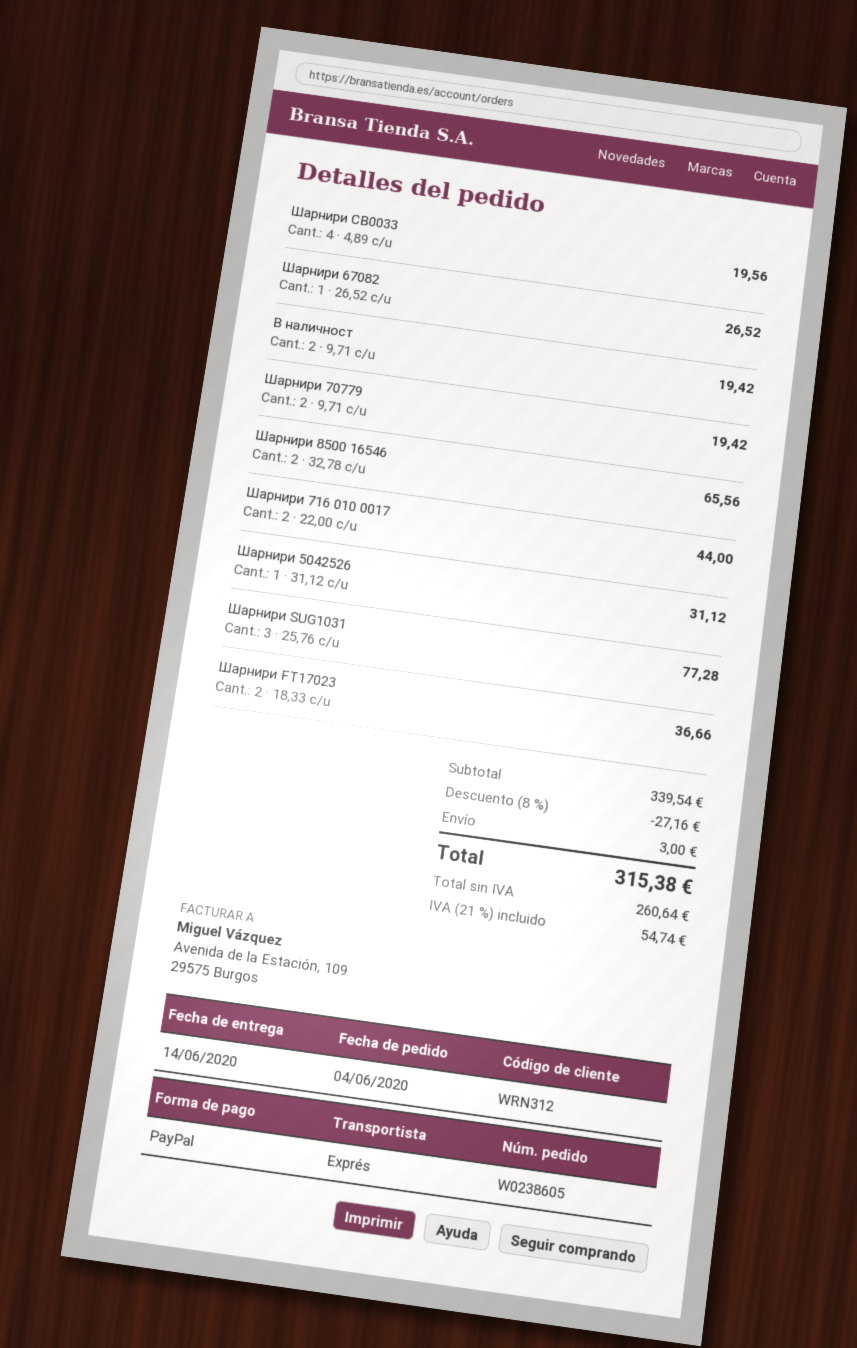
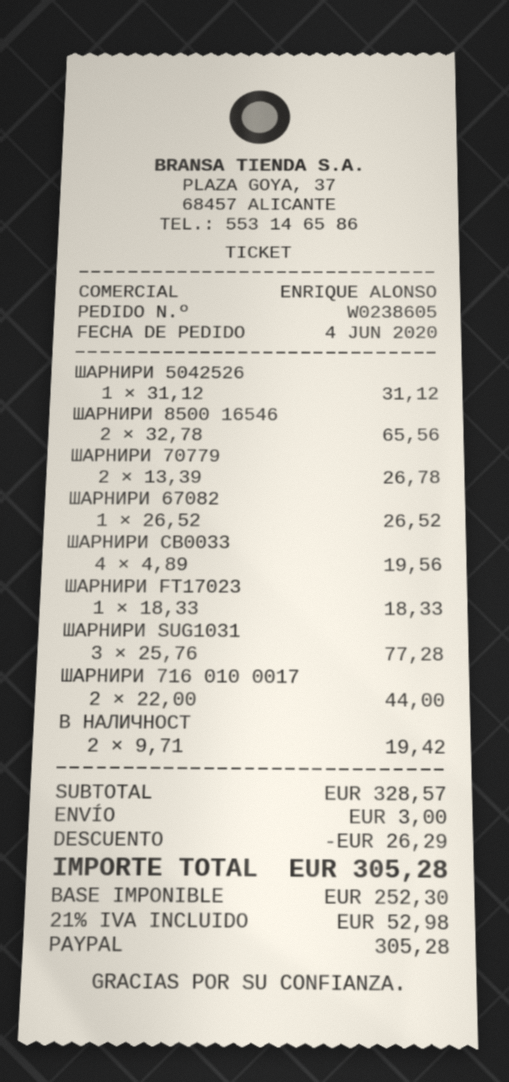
Шарнири 70779: 2 x 9.71 = 19.42 -> 2 x 13.39 = 26.78
Шарнири FT17023: 2 x 18.33 = 36.66 -> 1 x 18.33 = 18.33
subtotal: 339.54 -> 328.57
discount: 27.16 -> 26.29
net: 260.64 -> 252.30
tax: 21% = 54.74 -> 21% = 52.98
total: 315.38 -> 305.28

